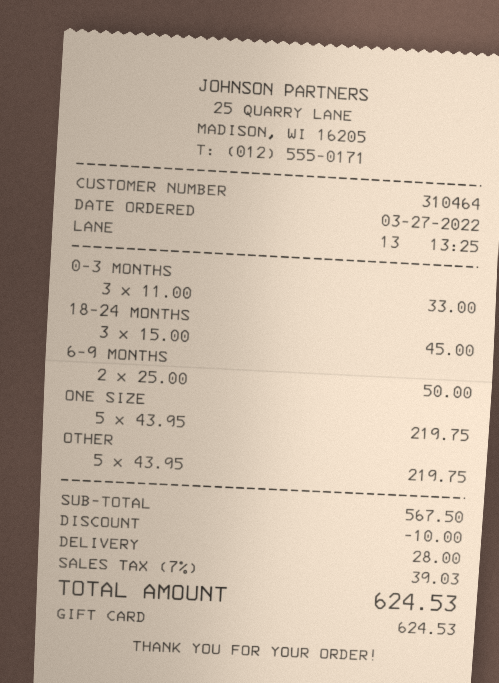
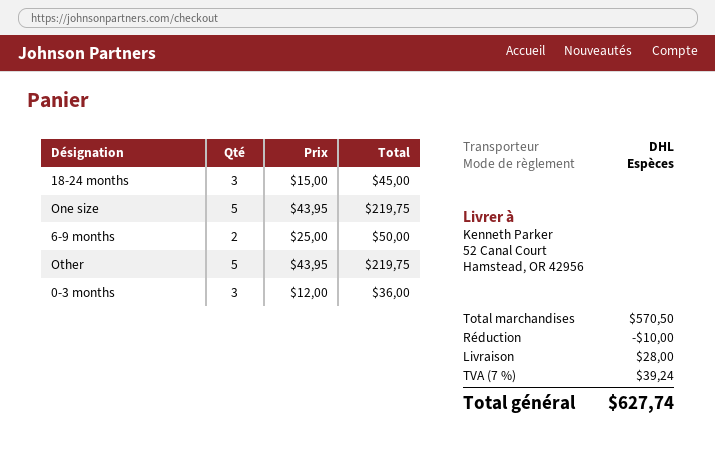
payment method: gift card -> cash
0-3 MONTHS: 3 x 11.00 = 33.00 -> 3 x 12.00 = 36.00
subtotal: 567.50 -> 570.50
tax: 7% = 39.03 -> 7% = 39.24
total: 624.53 -> 627.74

